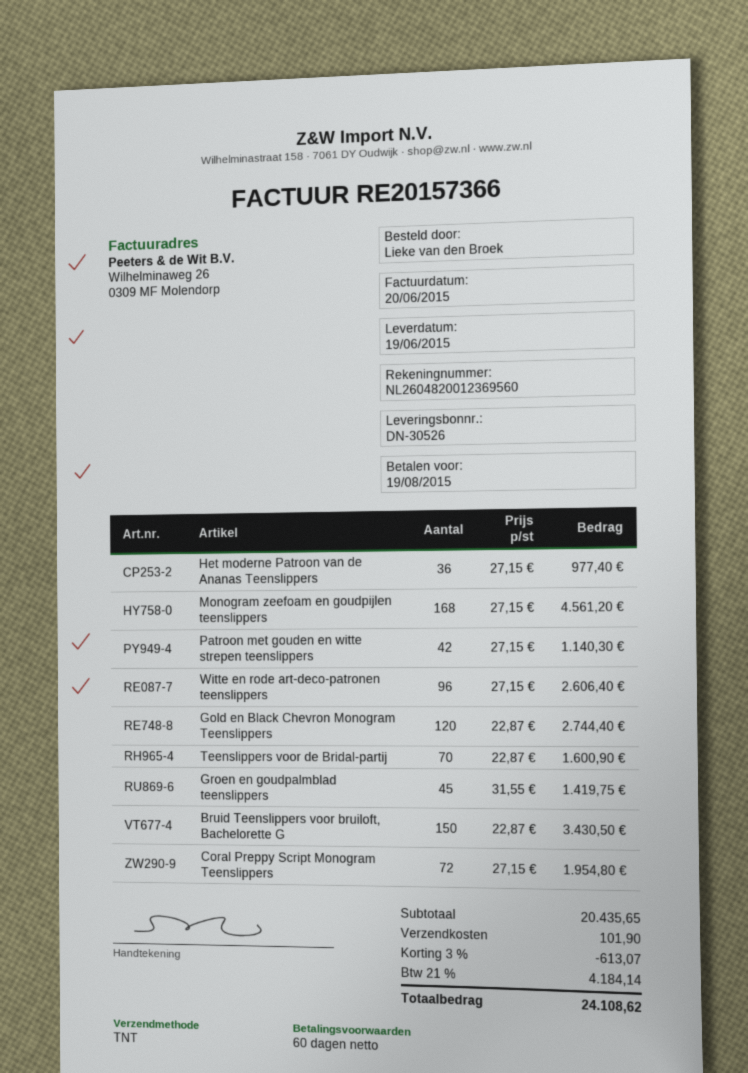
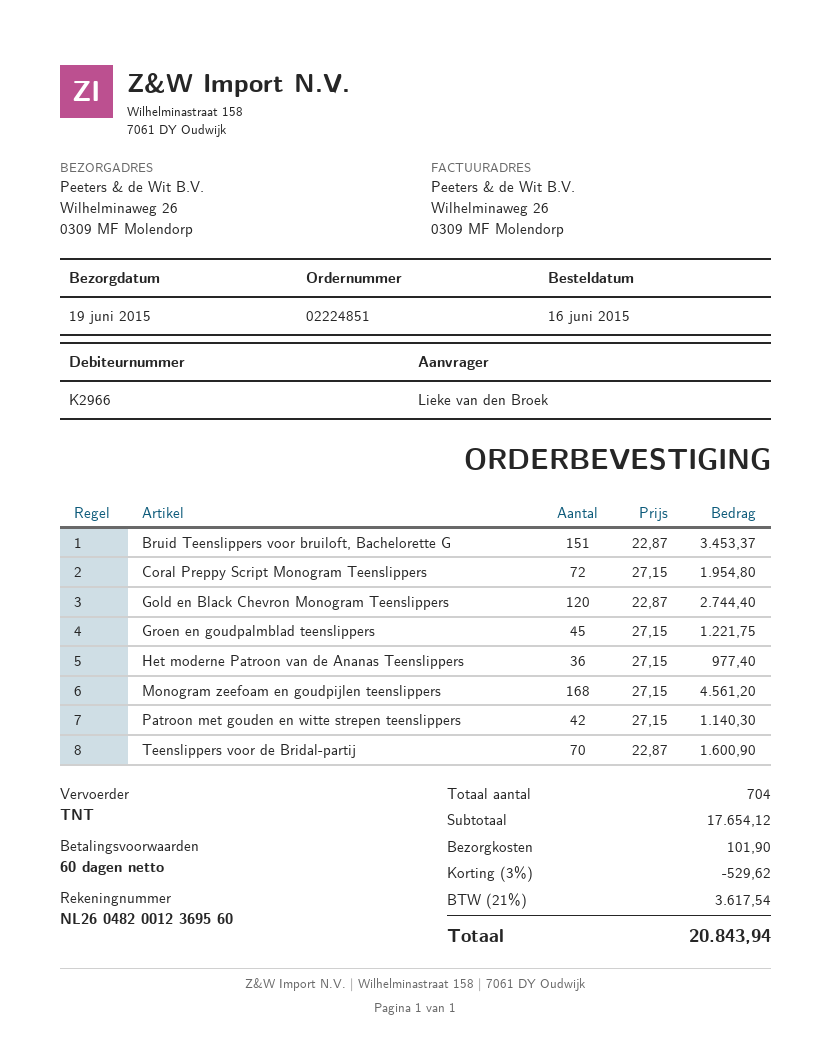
Witte en rode art-deco-patronen teenslippers: 96 x 27.15 = 2606.40 -> none
Groen en goudpalmblad teenslippers: 45 x 31.55 = 1419.75 -> 45 x 27.15 = 1221.75
Bruid Teenslippers voor bruiloft, Bachelorette G: 150 x 22.87 = 3430.50 -> 151 x 22.87 = 3453.37
subtotal: 20435.65 -> 17654.12
discount: 3% = 613.07 -> 3% = 529.62
tax: 21% = 4184.14 -> 21% = 3617.54
total: 24108.62 -> 20843.94

